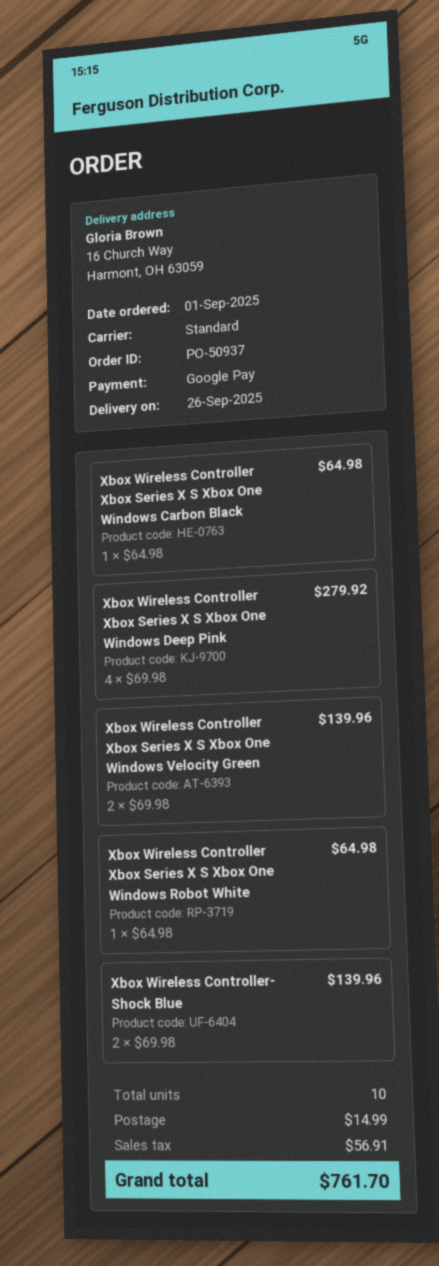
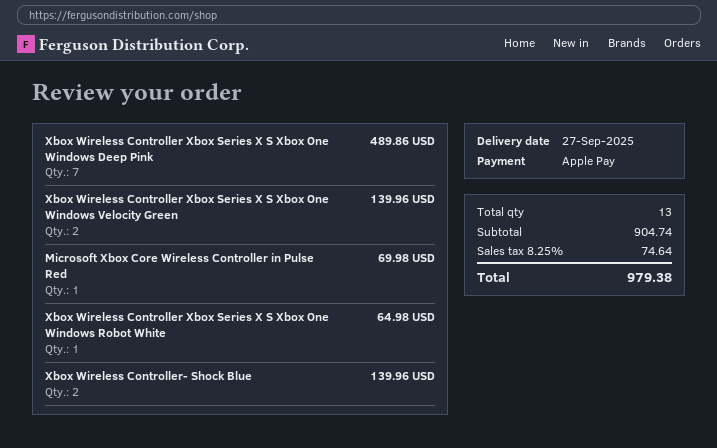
delivery date: 2025-09-26 -> 2025-09-27
payment method: Google Pay -> Apple Pay
Xbox Wireless Controller Xbox Series X S Xbox One Windows Carbon Black: 1 for 64.98 -> none
Xbox Wireless Controller Xbox Series X S Xbox One Windows Deep Pink: 4 for 279.92 -> 7 for 489.86
Microsoft Xbox Core Wireless Controller in Pulse Red: none -> 1 for 69.98
total quantity: 10 -> 13
shipping: 14.99 -> none
tax: 56.91 -> 74.64
total: 761.70 -> 979.38

